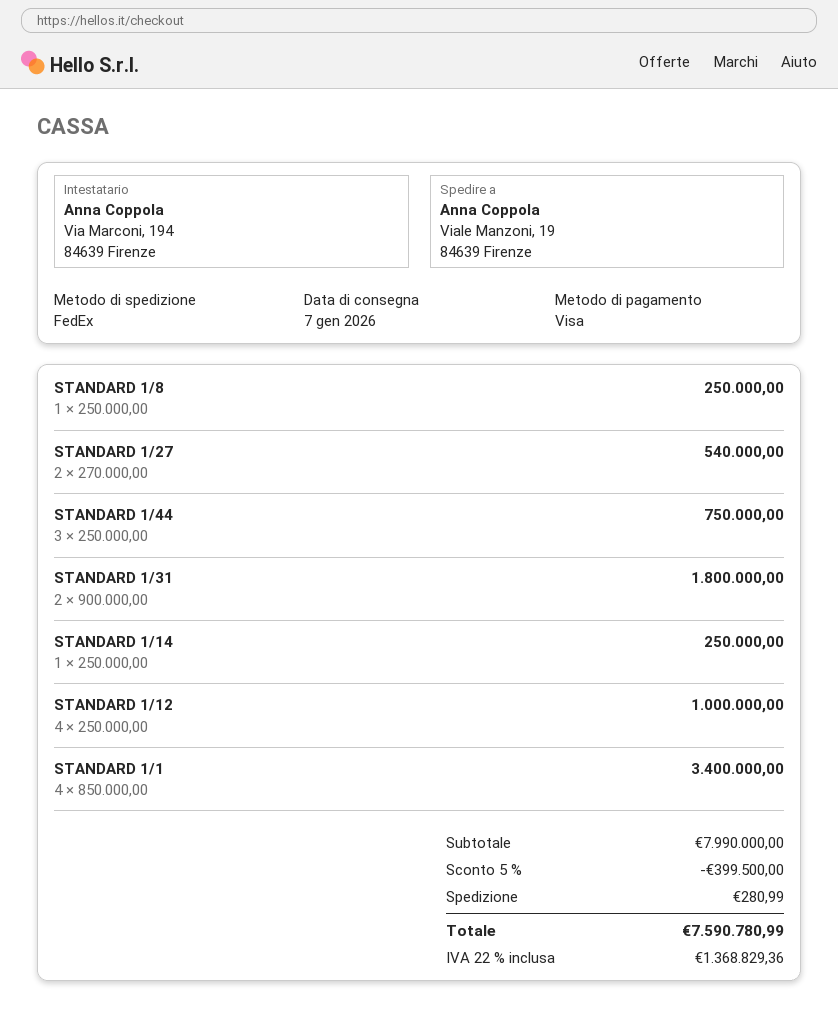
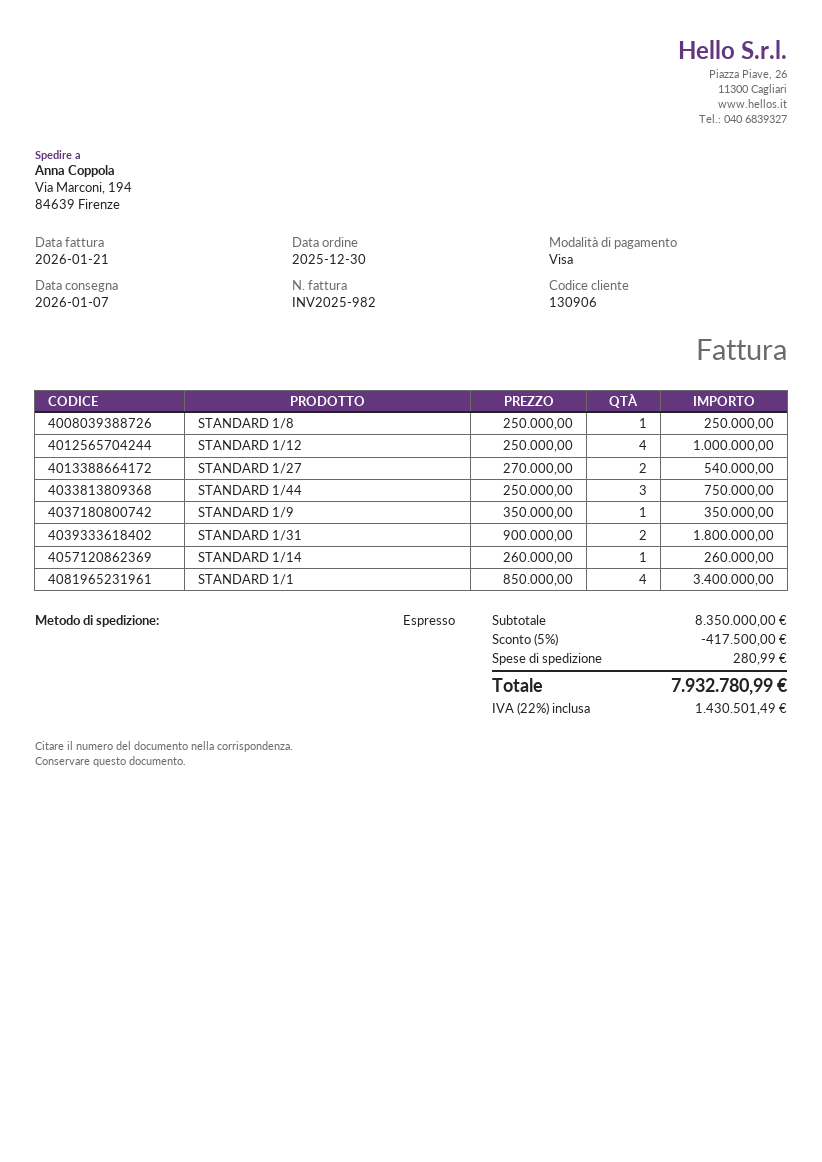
shipping method: FedEx -> express
ship to: Viale Manzoni, 19, 84639 Firenze -> Via Marconi, 194, 84639 Firenze
STANDARD 1/14: 1 x 250000.00 = 250000.00 -> 1 x 260000.00 = 260000.00
STANDARD 1/9: none -> 1 x 350000.00 = 350000.00
subtotal: 7990000.00 -> 8350000.00
discount: 5% = 399500.00 -> 5% = 417500.00
tax: 22% = 1368829.36 -> 22% = 1430501.49
total: 7590780.99 -> 7932780.99

